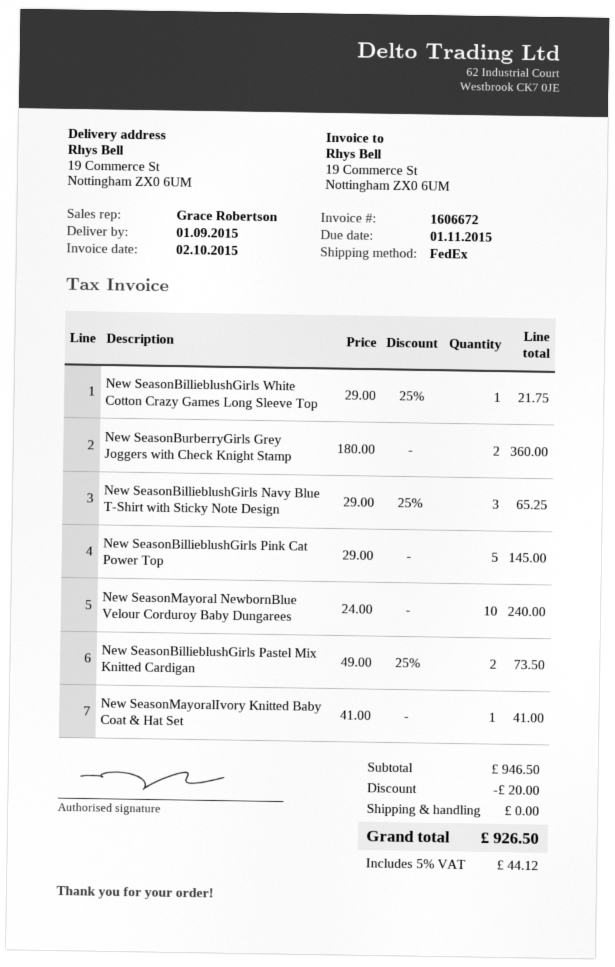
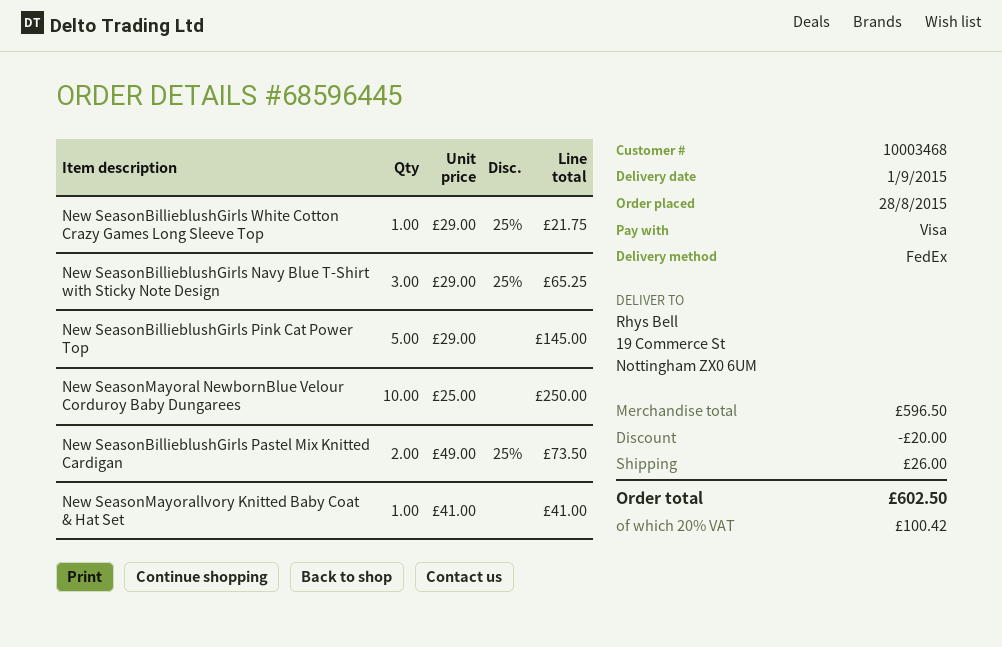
New SeasonBurberryGirls Grey Joggers with Check Knight Stamp: 2 x 180.00 = 360.00 -> none
New SeasonMayoral NewbornBlue Velour Corduroy Baby Dungarees: 10 x 24.00 = 240.00 -> 10 x 25.00 = 250.00
subtotal: 946.50 -> 596.50
shipping: 0.00 -> 26.00
tax: 5% = 44.12 -> 20% = 100.42
total: 926.50 -> 602.50

